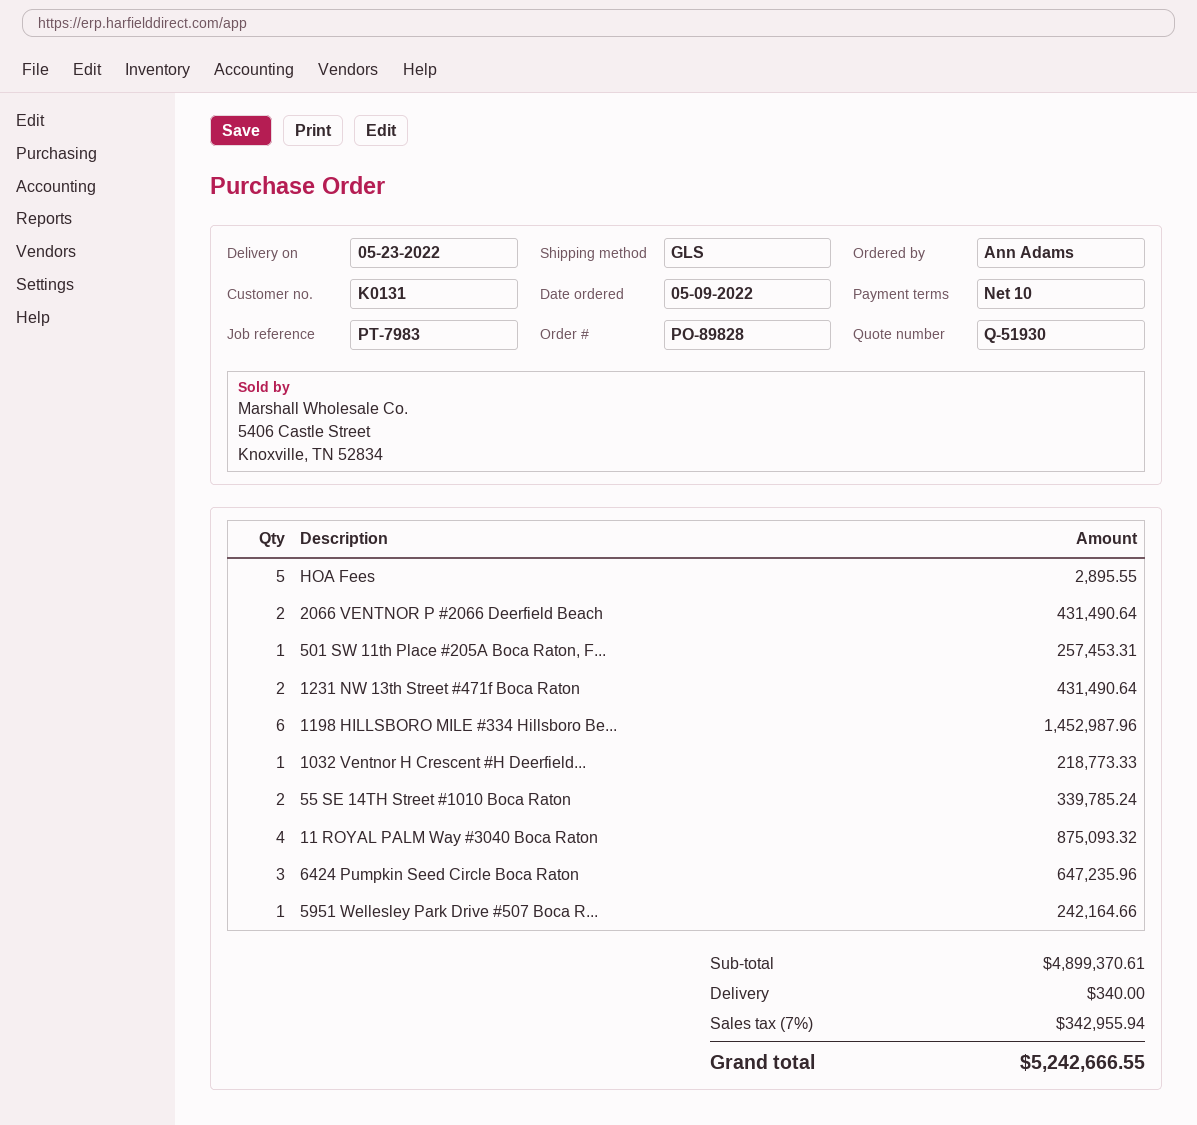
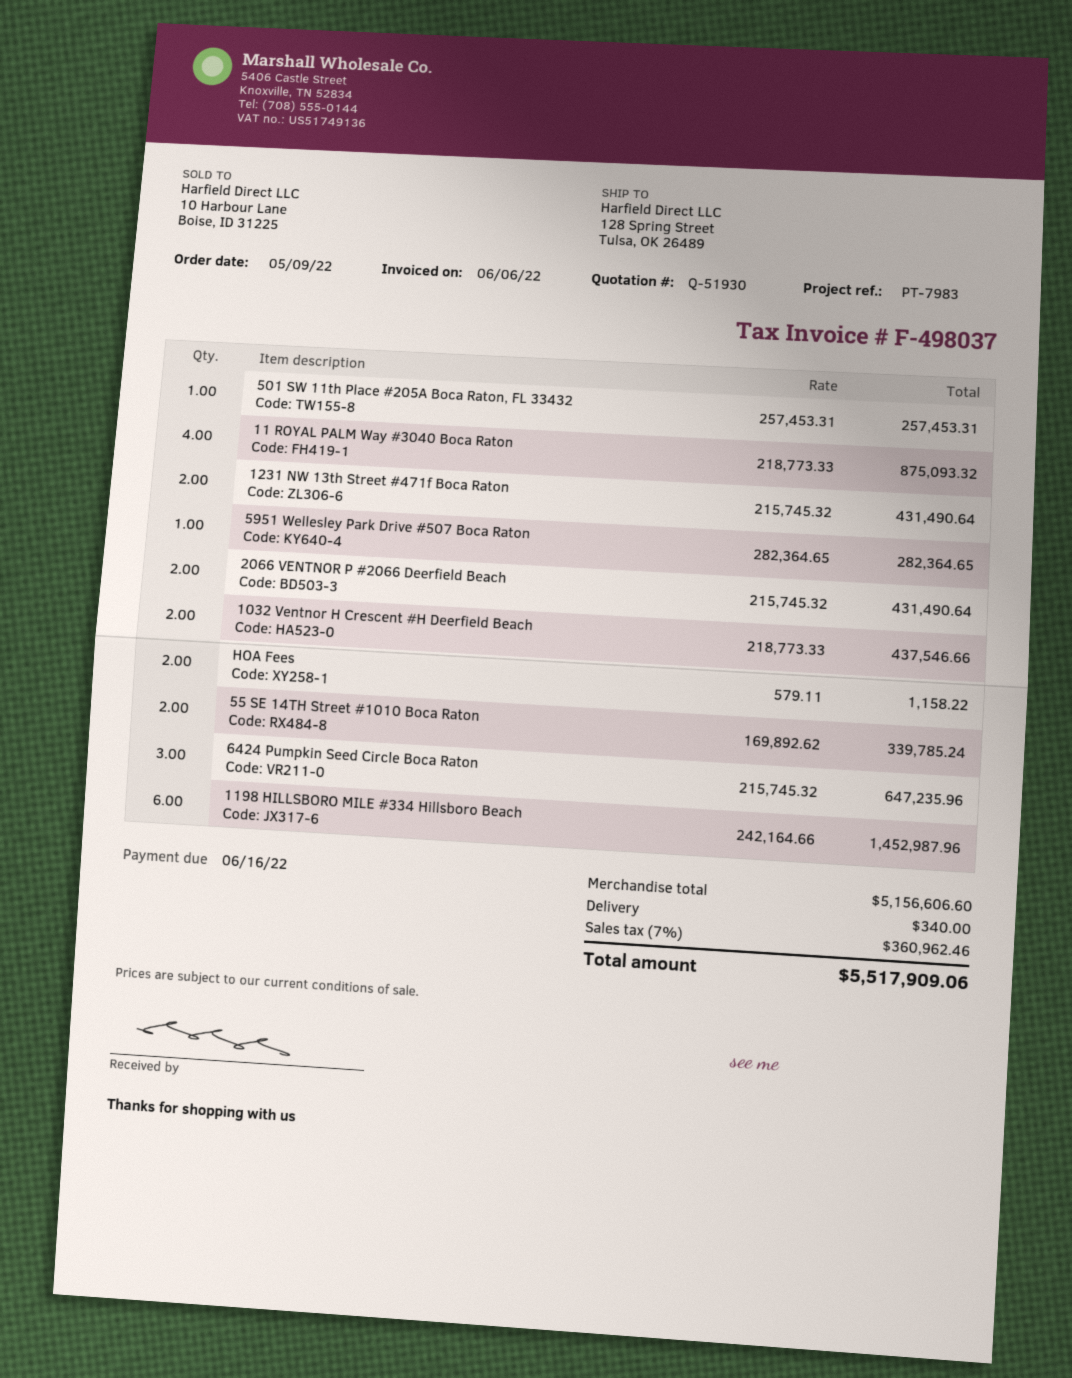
HOA Fees: 5 for 2895.55 -> 2 for 1158.22
1032 Ventnor H Crescent #H Deerfield...: 1 for 218773.33 -> 2 for 437546.66
5951 Wellesley Park Drive #507 Boca R...: 1 for 242164.66 -> 1 for 282364.65
subtotal: 4899370.61 -> 5156606.60
tax: 7% = 342955.94 -> 7% = 360962.46
total: 5242666.55 -> 5517909.06

